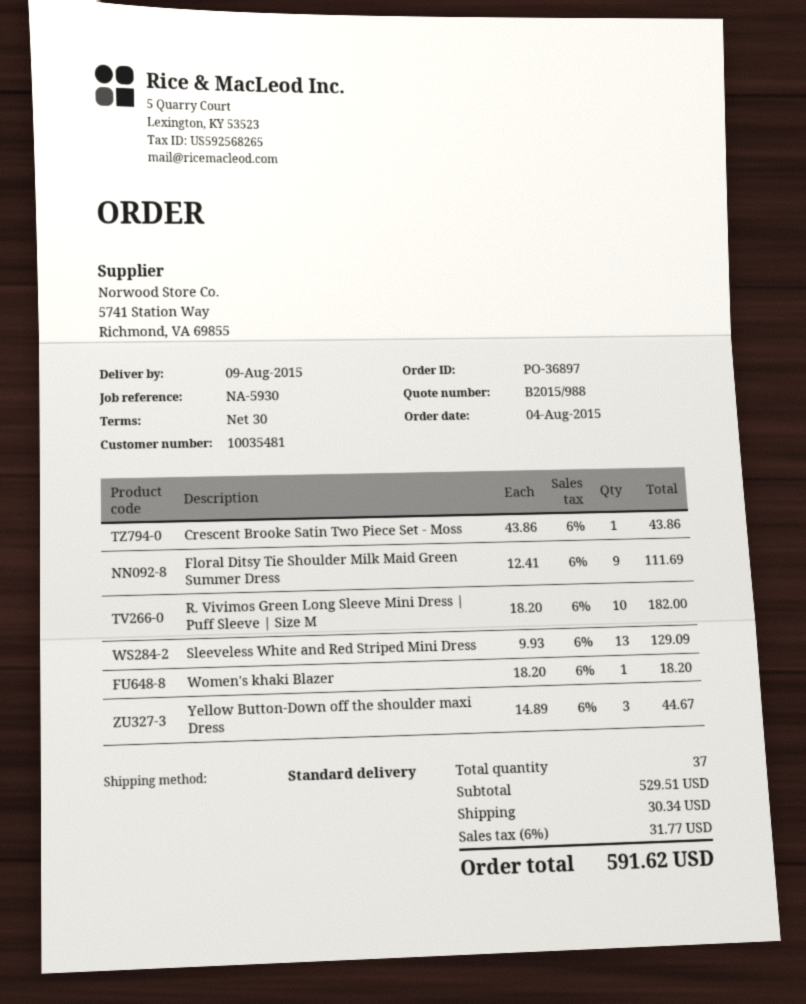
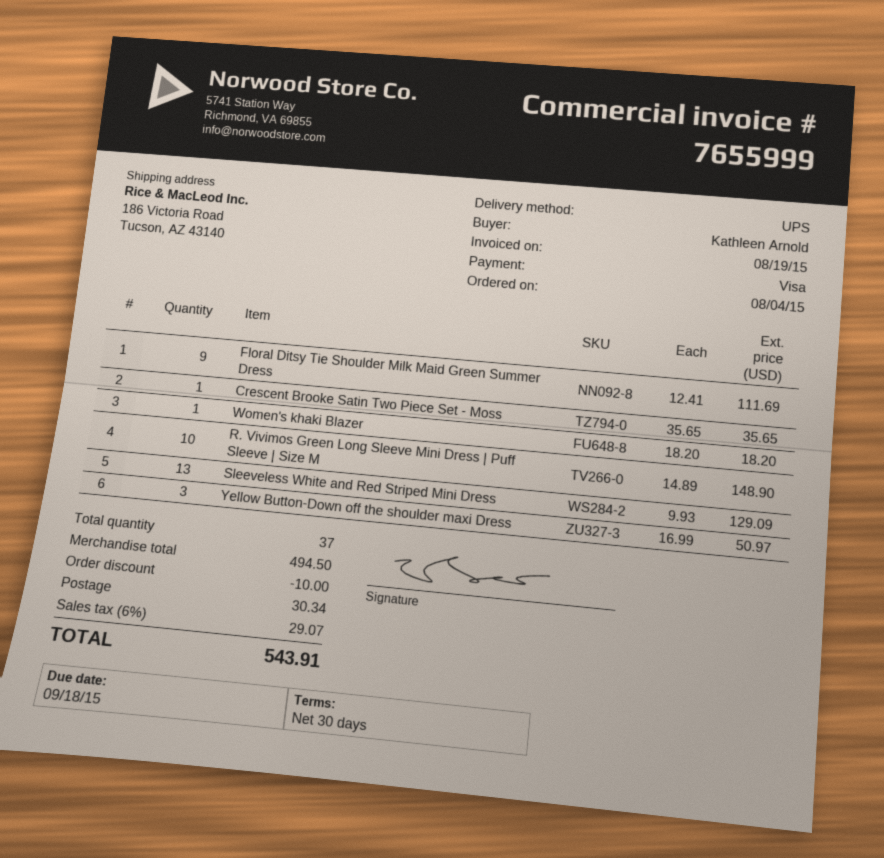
shipping method: standard -> UPS
Crescent Brooke Satin Two Piece Set - Moss: 1 x 43.86 = 43.86 -> 1 x 35.65 = 35.65
R. Vivimos Green Long Sleeve Mini Dress | Puff Sleeve | Size M: 10 x 18.20 = 182.00 -> 10 x 14.89 = 148.90
Yellow Button-Down off the shoulder maxi Dress: 3 x 14.89 = 44.67 -> 3 x 16.99 = 50.97
subtotal: 529.51 -> 494.50
discount: none -> 10.00
tax: 6% = 31.77 -> 6% = 29.07
total: 591.62 -> 543.91

